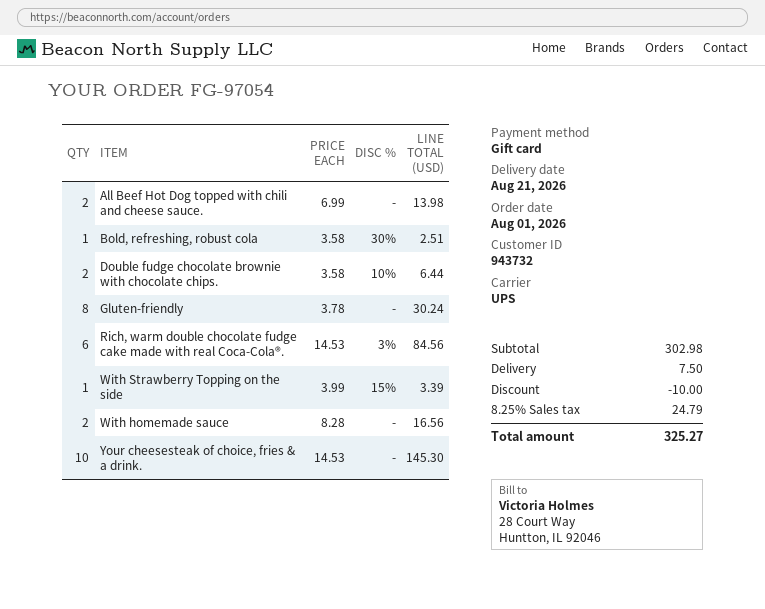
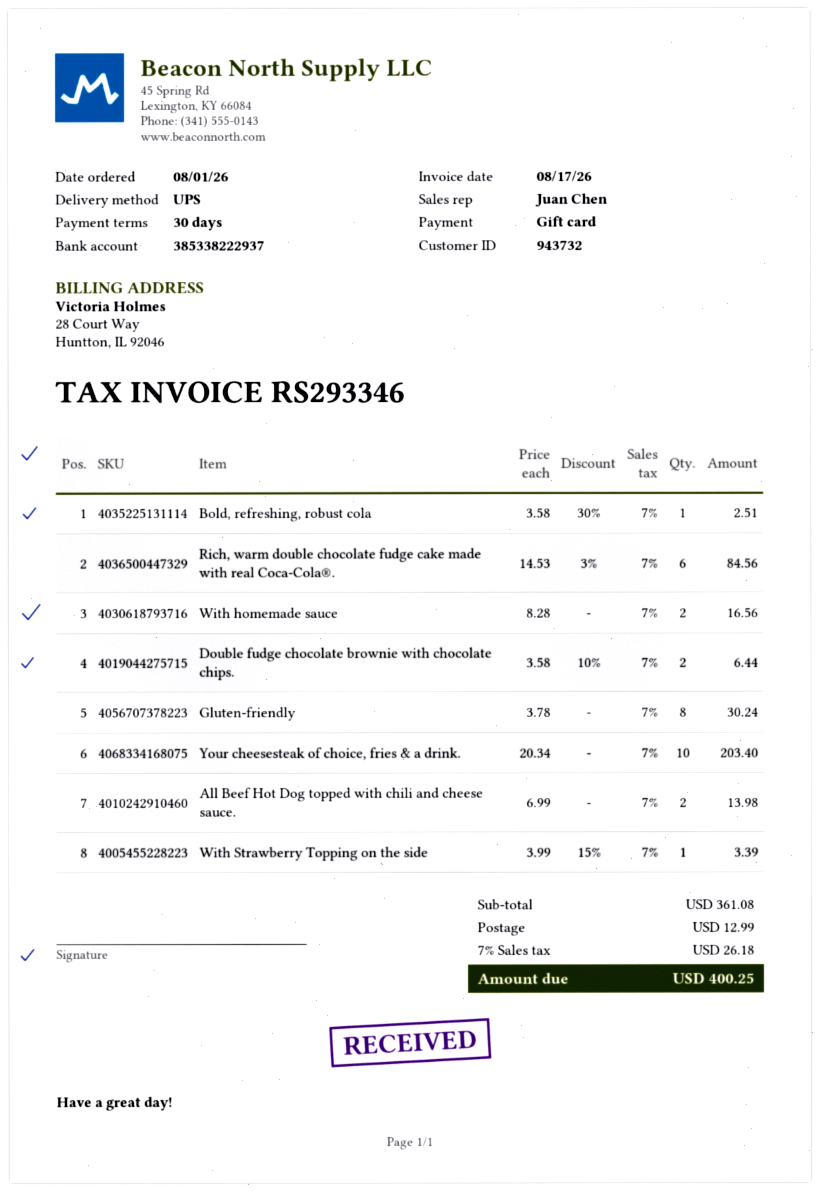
Your cheesesteak of choice, fries & a drink.: 10 x 14.53 = 145.30 -> 10 x 20.34 = 203.40
subtotal: 302.98 -> 361.08
discount: 10.00 -> none
shipping: 7.50 -> 12.99
tax: 8.25% = 24.79 -> 7% = 26.18
total: 325.27 -> 400.25

